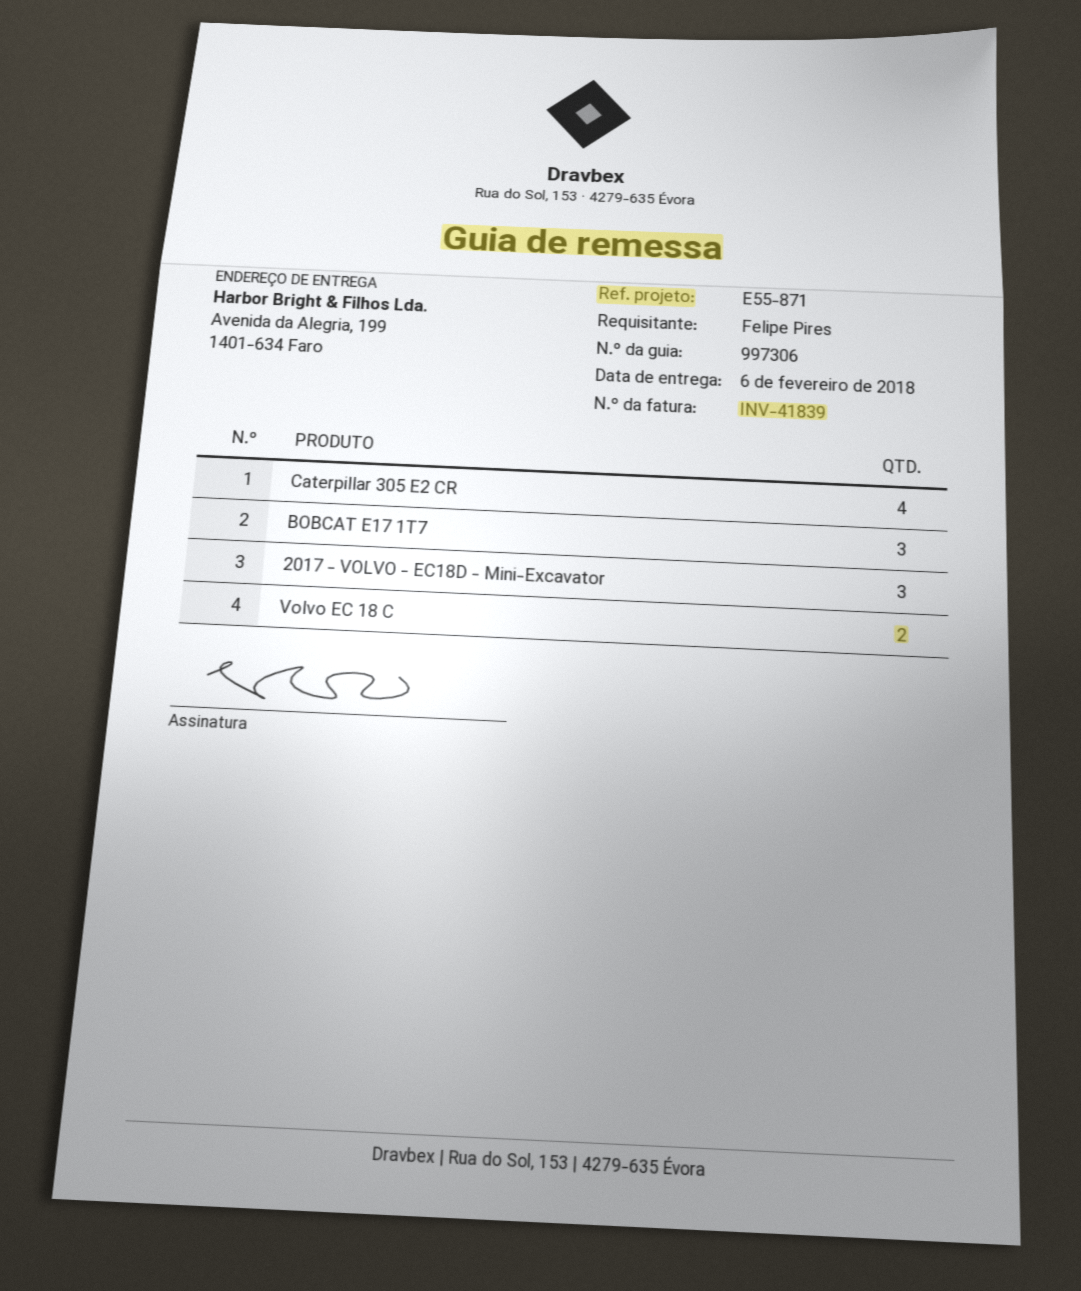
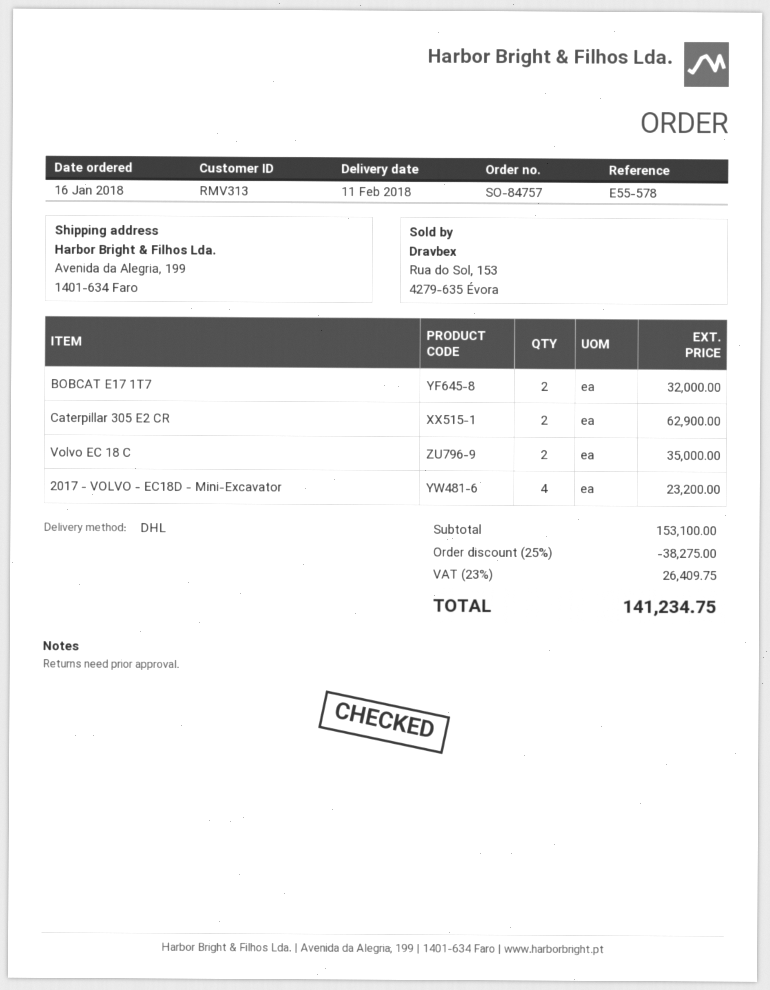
delivery date: 2018-02-06 -> 2018-02-11
reference: E55-871 -> E55-578
Caterpillar 305 E2 CR: 4 -> 2
BOBCAT E17 1T7: 3 -> 2
2017 - VOLVO - EC18D - Mini-Excavator: 3 -> 4

